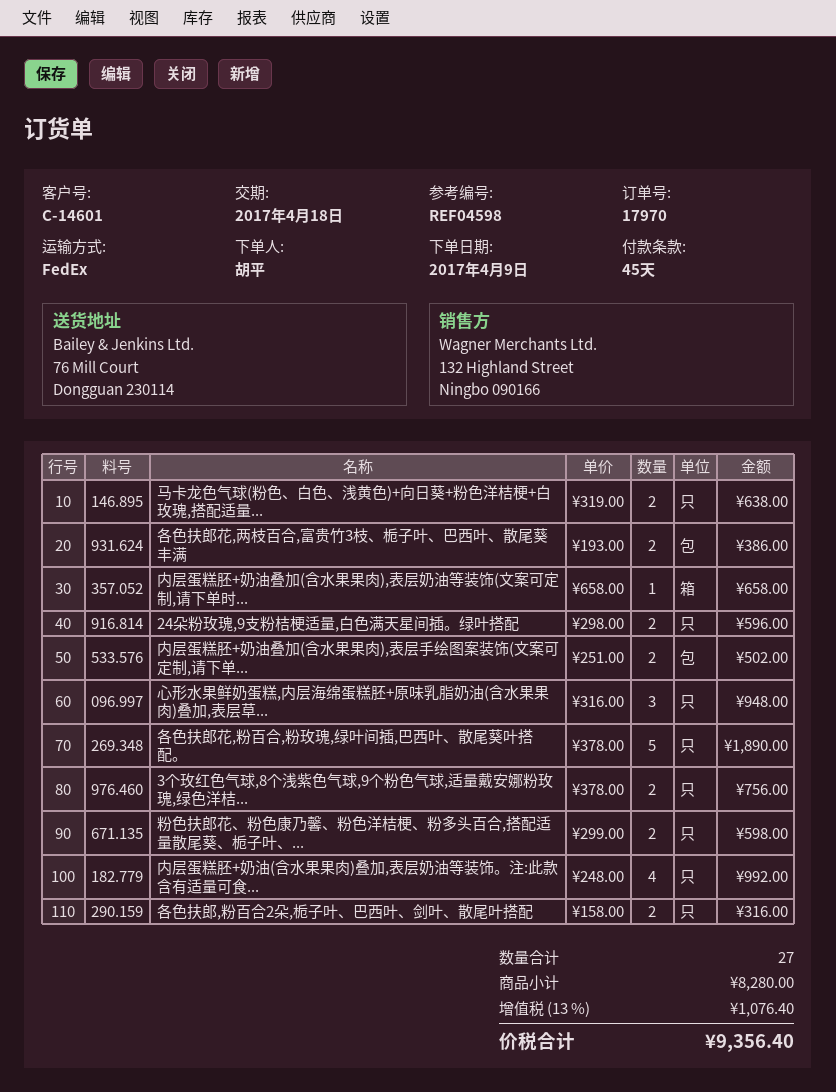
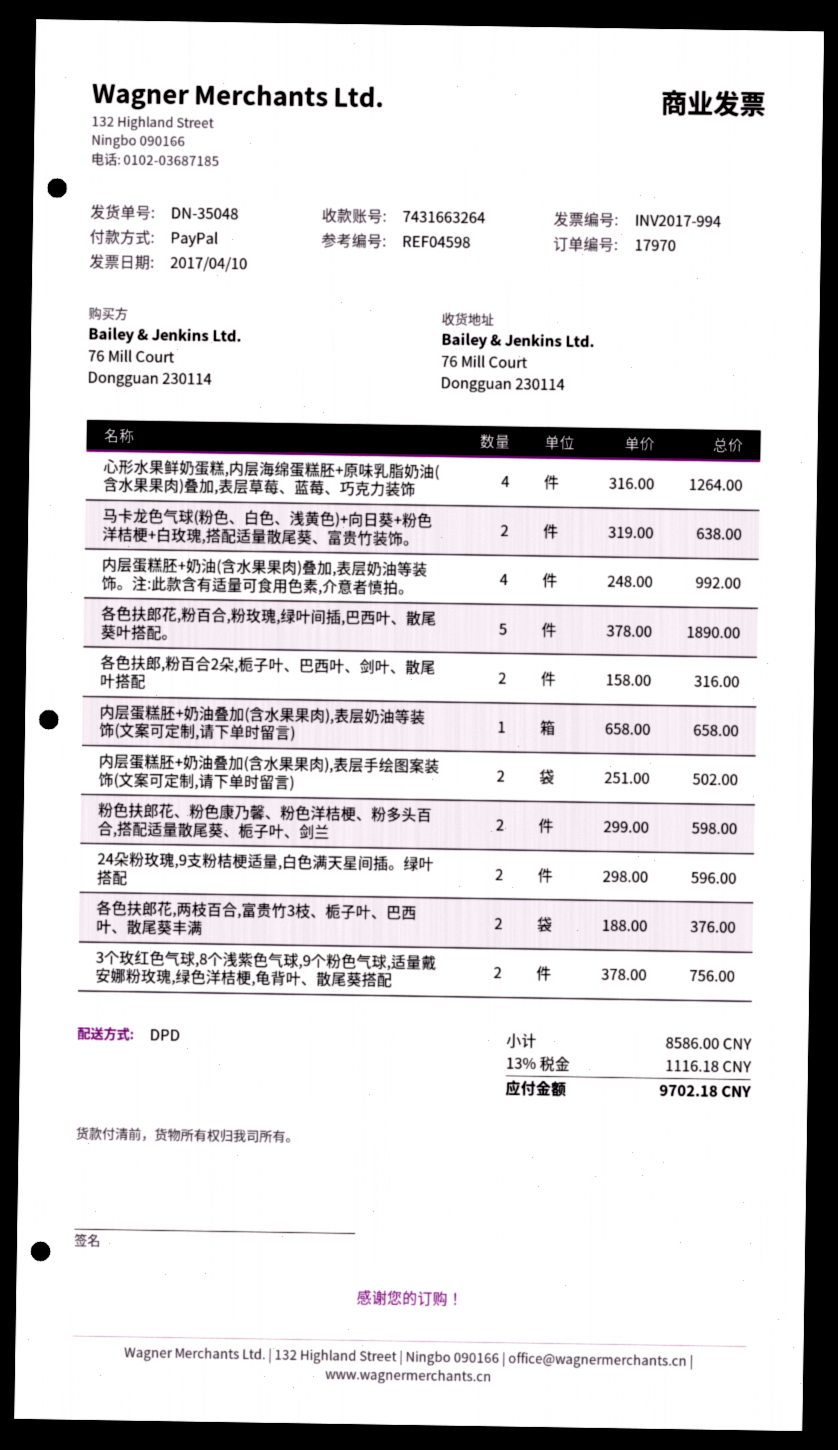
shipping method: FedEx -> DPD
各色扶郎花,两枝百合,富贵竹3枝、栀子叶、巴西叶、散尾葵丰满: 2 x 193.00 = 386.00 -> 2 x 188.00 = 376.00
心形水果鲜奶蛋糕,内层海绵蛋糕胚+原味乳脂奶油(含水果果肉)叠加,表层草...: 3 x 316.00 = 948.00 -> 4 x 316.00 = 1264.00
subtotal: 8280.00 -> 8586.00
tax: 13% = 1076.40 -> 13% = 1116.18
total: 9356.40 -> 9702.18

